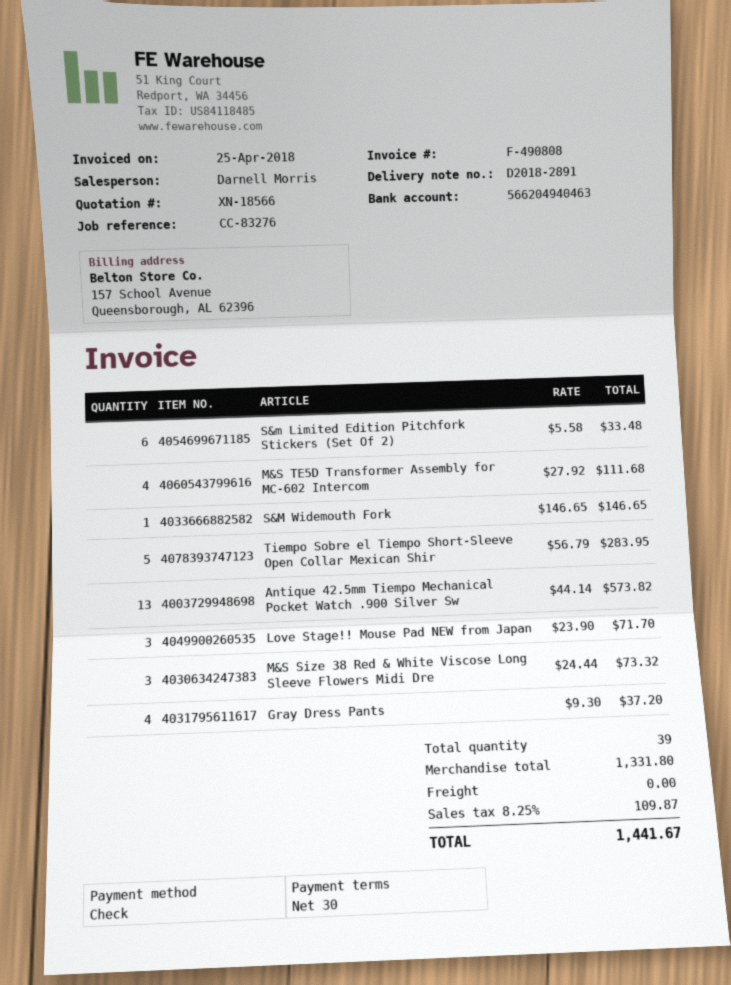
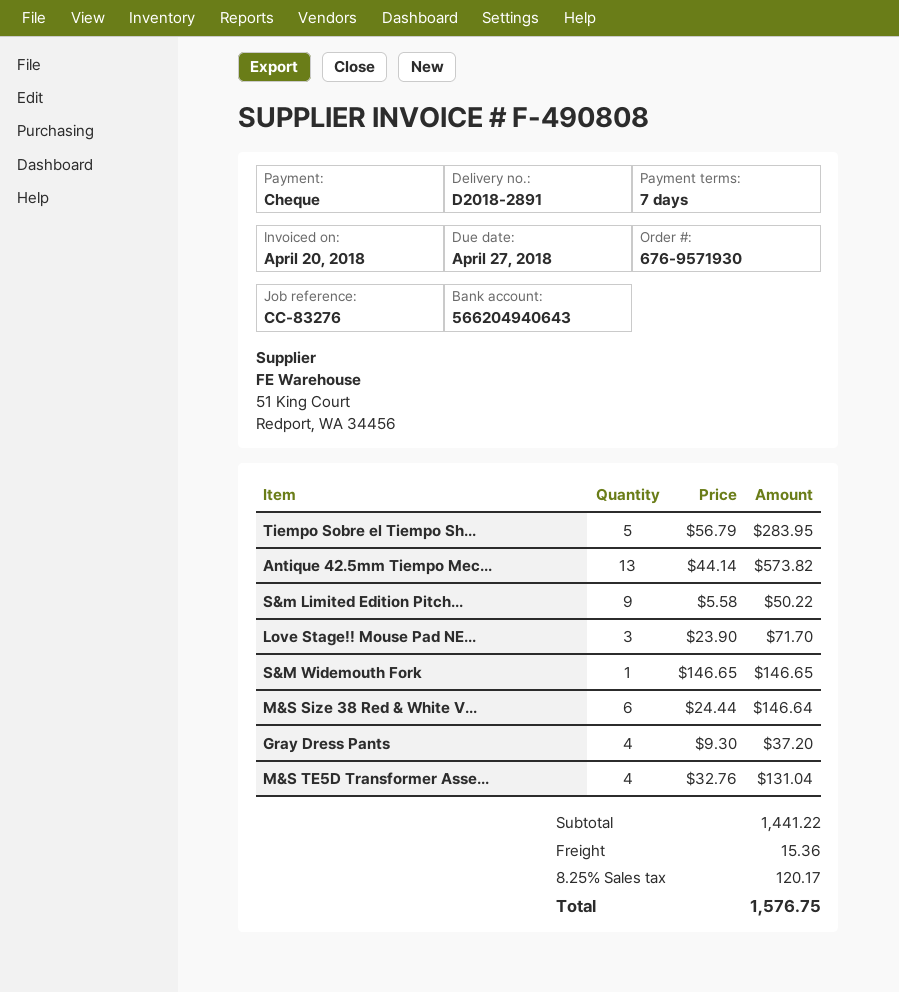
invoice date: 2018-04-25 -> 2018-04-20
payment terms: 30 days -> 7 days
bank account: 566204940463 -> 566204940643
S&m Limited Edition Pitchfork Stickers (Set Of 2): 6 x 5.58 = 33.48 -> 9 x 5.58 = 50.22
M&S TE5D Transformer Assembly for MC-602 Intercom: 4 x 27.92 = 111.68 -> 4 x 32.76 = 131.04
M&S Size 38 Red & White Viscose Long Sleeve Flowers Midi Dre: 3 x 24.44 = 73.32 -> 6 x 24.44 = 146.64
subtotal: 1331.80 -> 1441.22
shipping: 0.00 -> 15.36
tax: 8.25% = 109.87 -> 8.25% = 120.17
total: 1441.67 -> 1576.75

